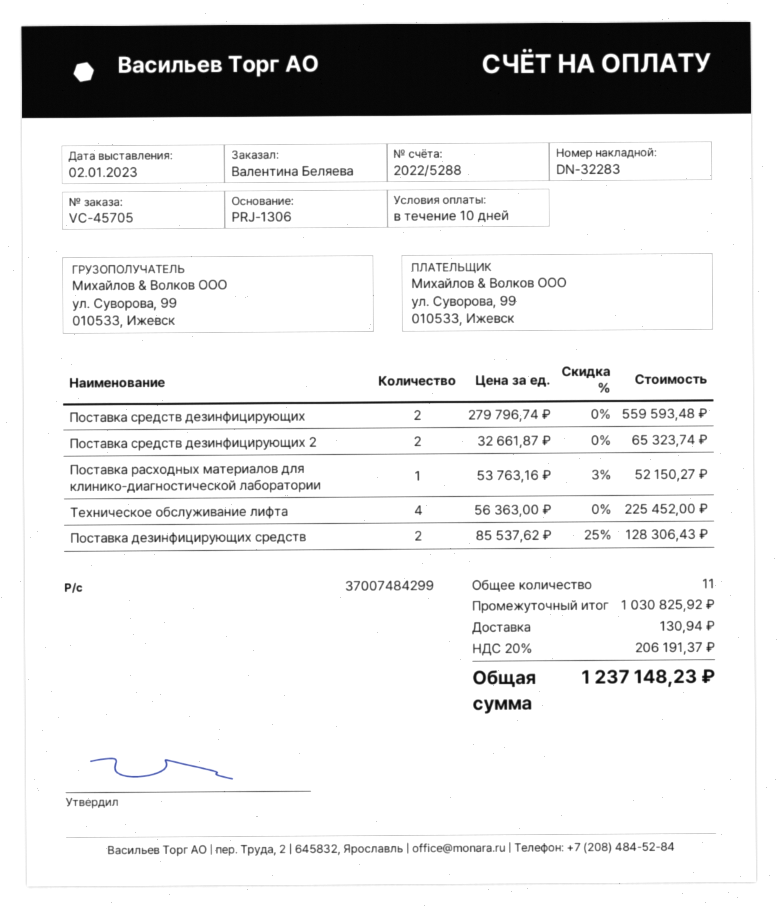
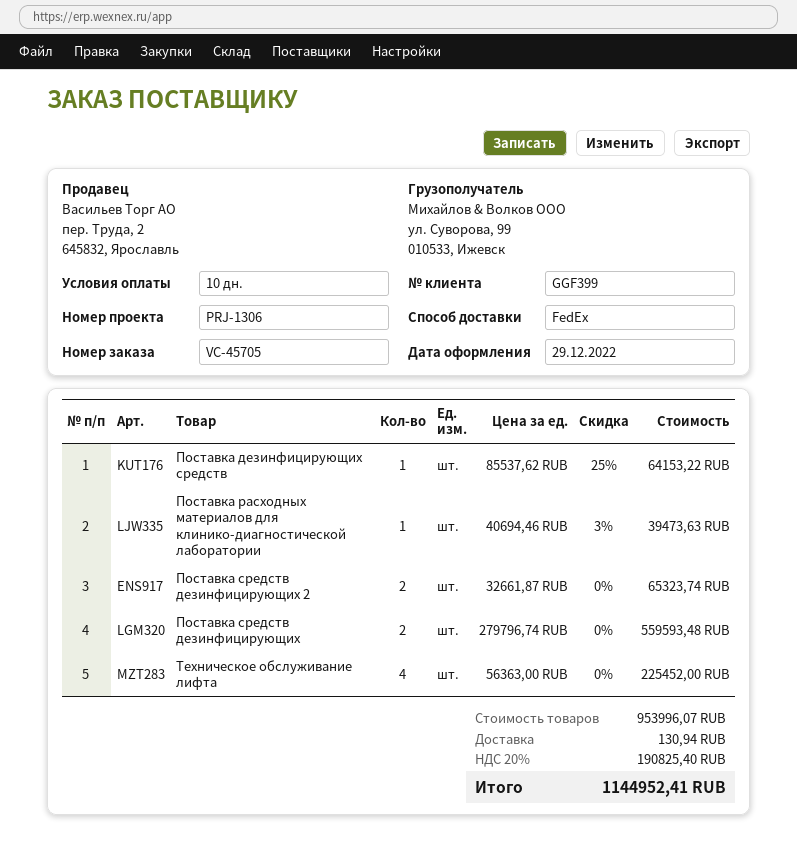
Поставка расходных материалов для клинико-диагностической лаборатории: 1 x 53763.16 - 3% = 52150.27 -> 1 x 40694.46 - 3% = 39473.63
Поставка дезинфицирующих средств: 2 x 85537.62 - 25% = 128306.43 -> 1 x 85537.62 - 25% = 64153.22
subtotal: 1030825.92 -> 953996.07
tax: 20% = 206191.37 -> 20% = 190825.40
total: 1237148.23 -> 1144952.41

